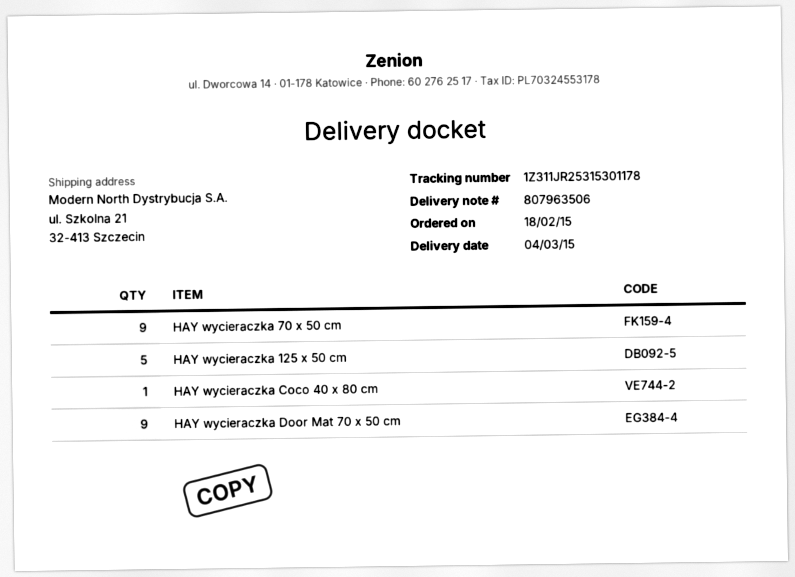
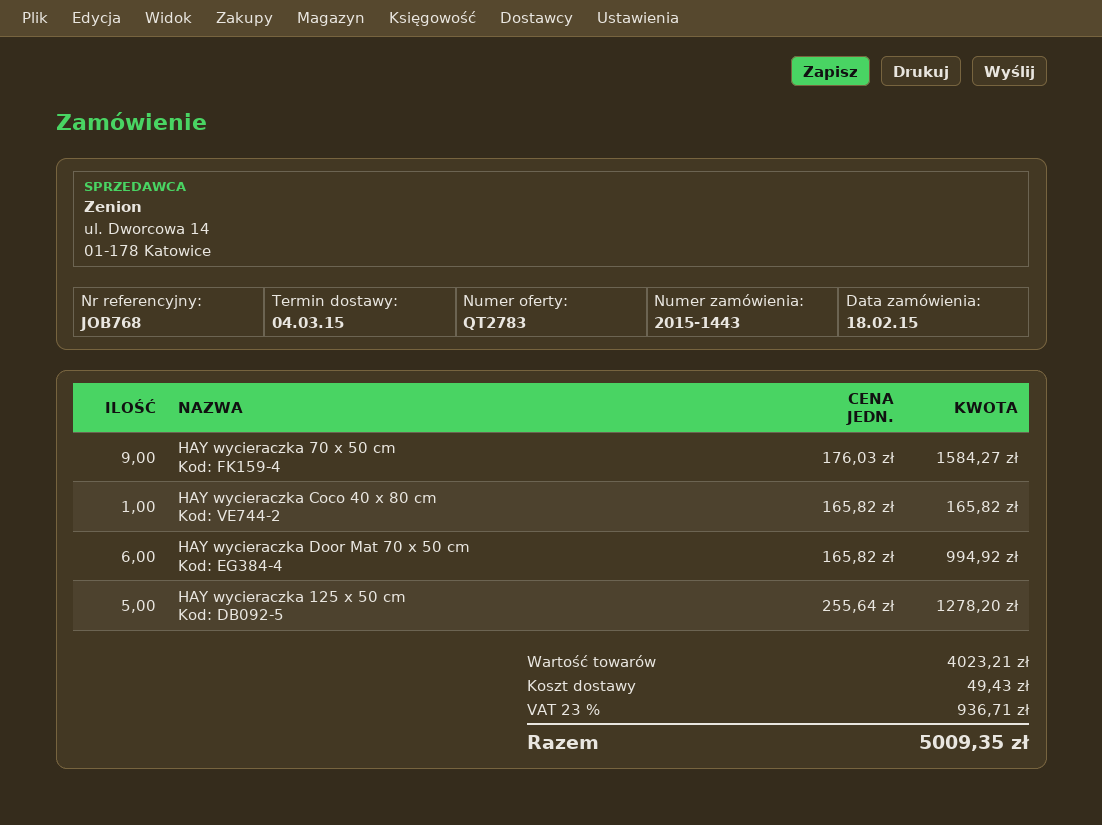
HAY wycieraczka Door Mat 70 x 50 cm: 9 -> 6

